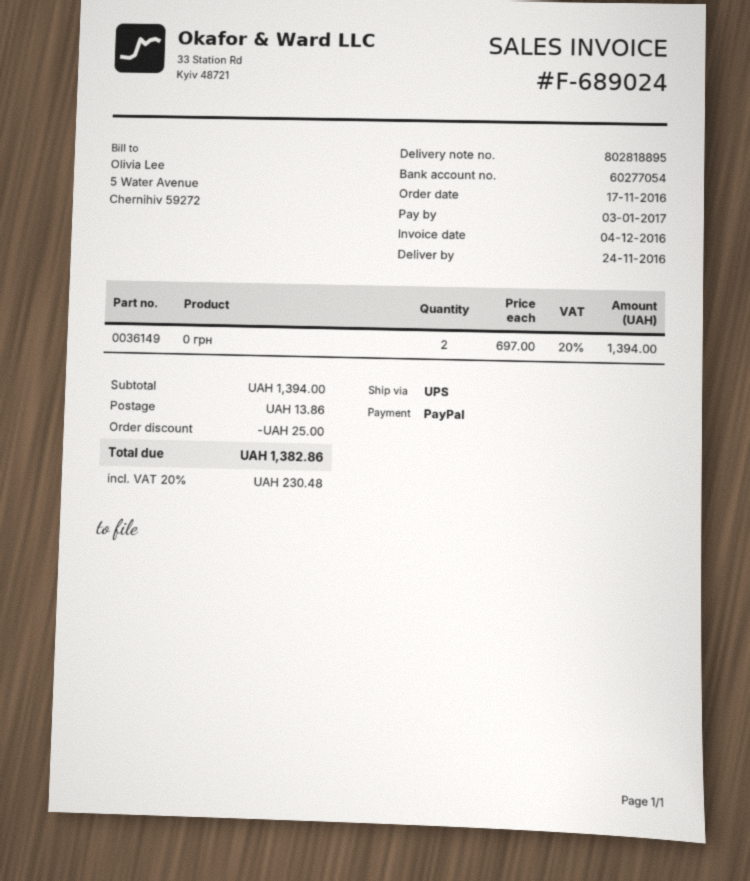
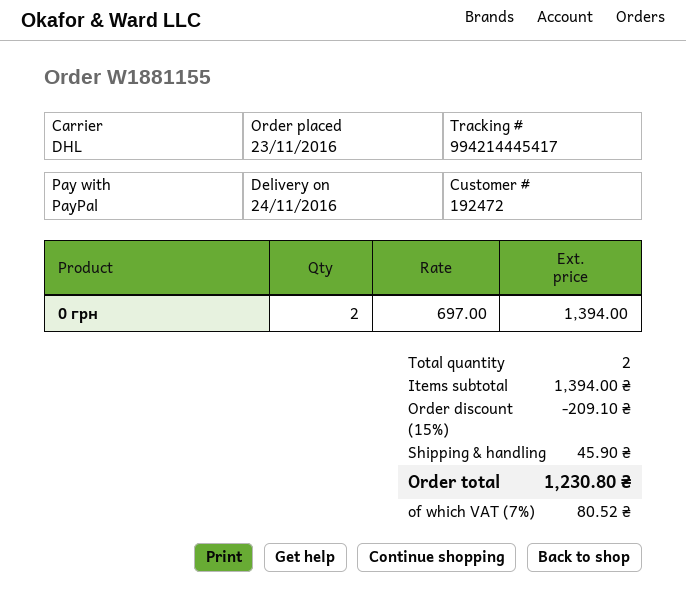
order date: 2016-11-17 -> 2016-11-23
shipping method: UPS -> DHL
discount: 25.00 -> 209.10
shipping: 13.86 -> 45.90
tax: 20% = 230.48 -> 7% = 80.52
total: 1382.86 -> 1230.80

